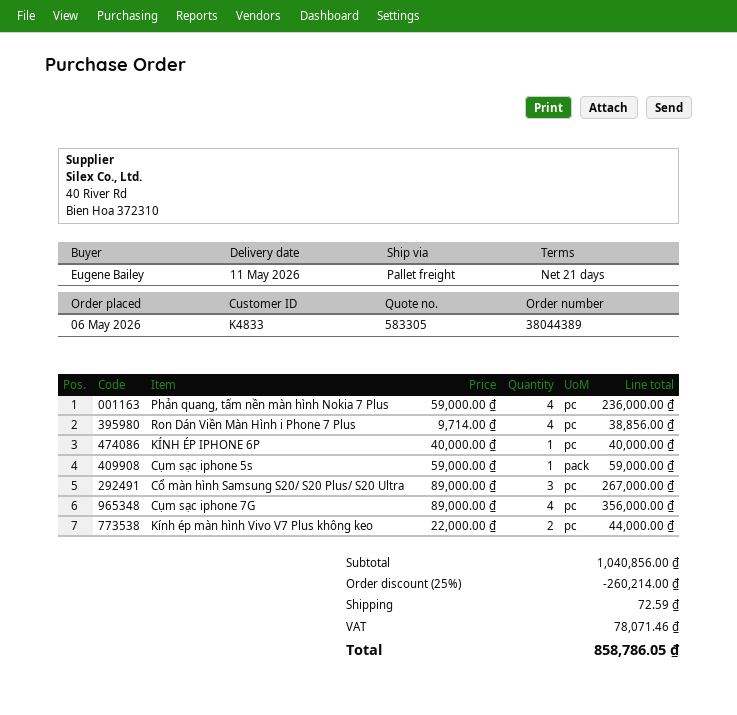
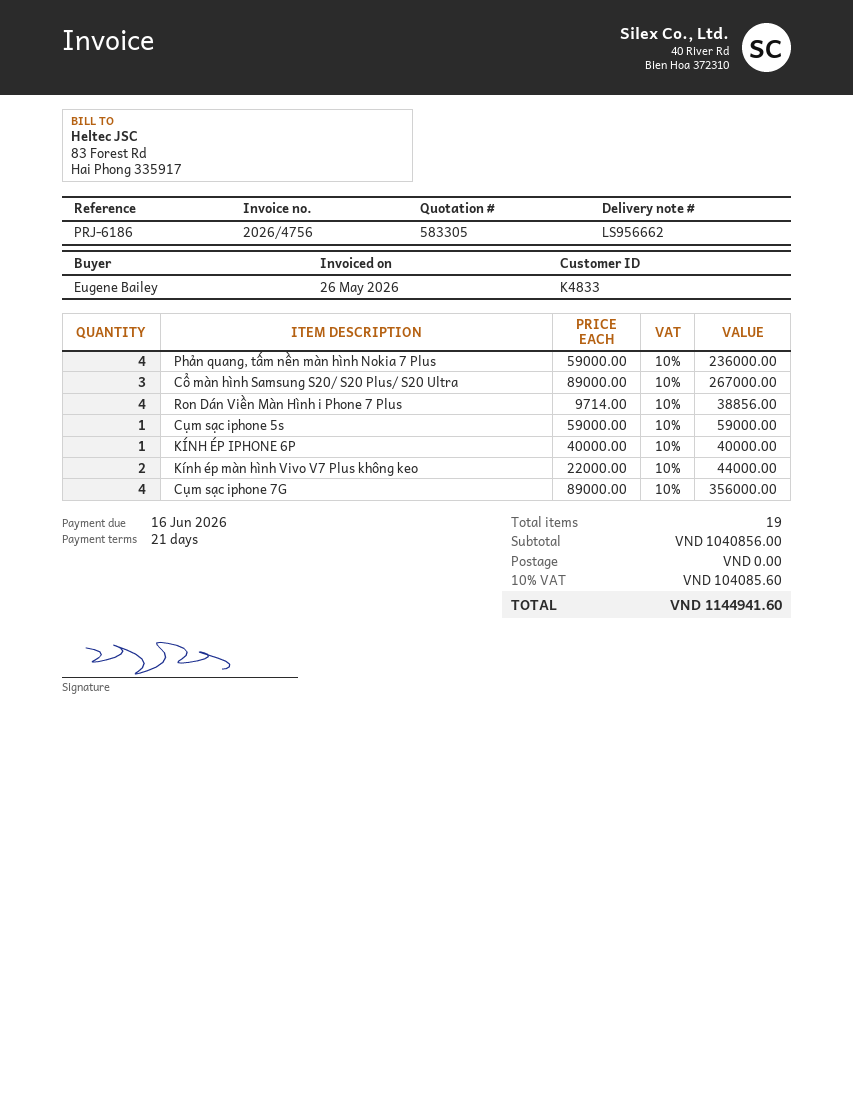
discount: 25% = 260214.00 -> none
shipping: 72.59 -> 0.00
tax: 78071.46 -> 104085.60
total: 858786.05 -> 1144941.60

